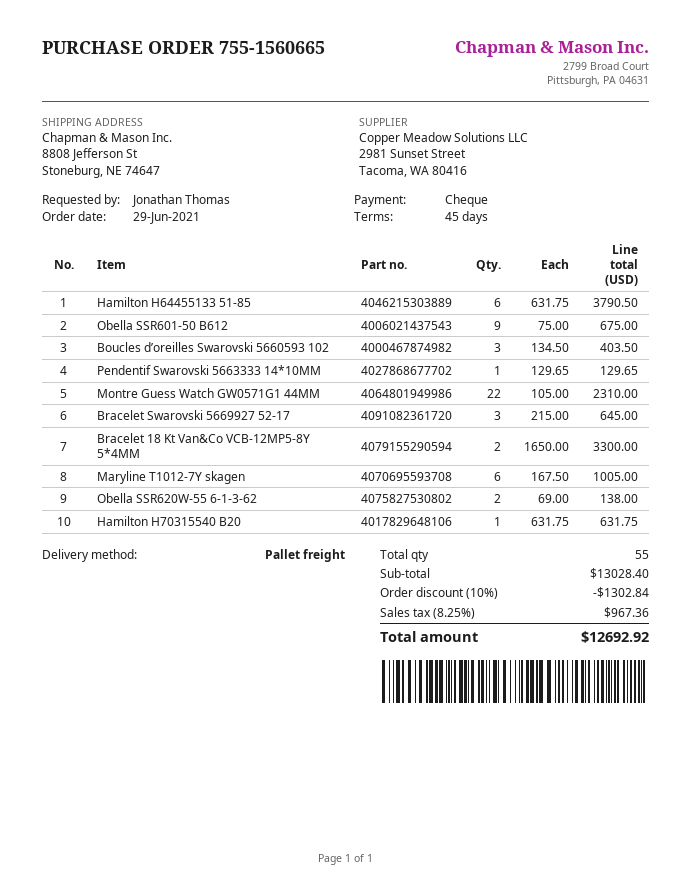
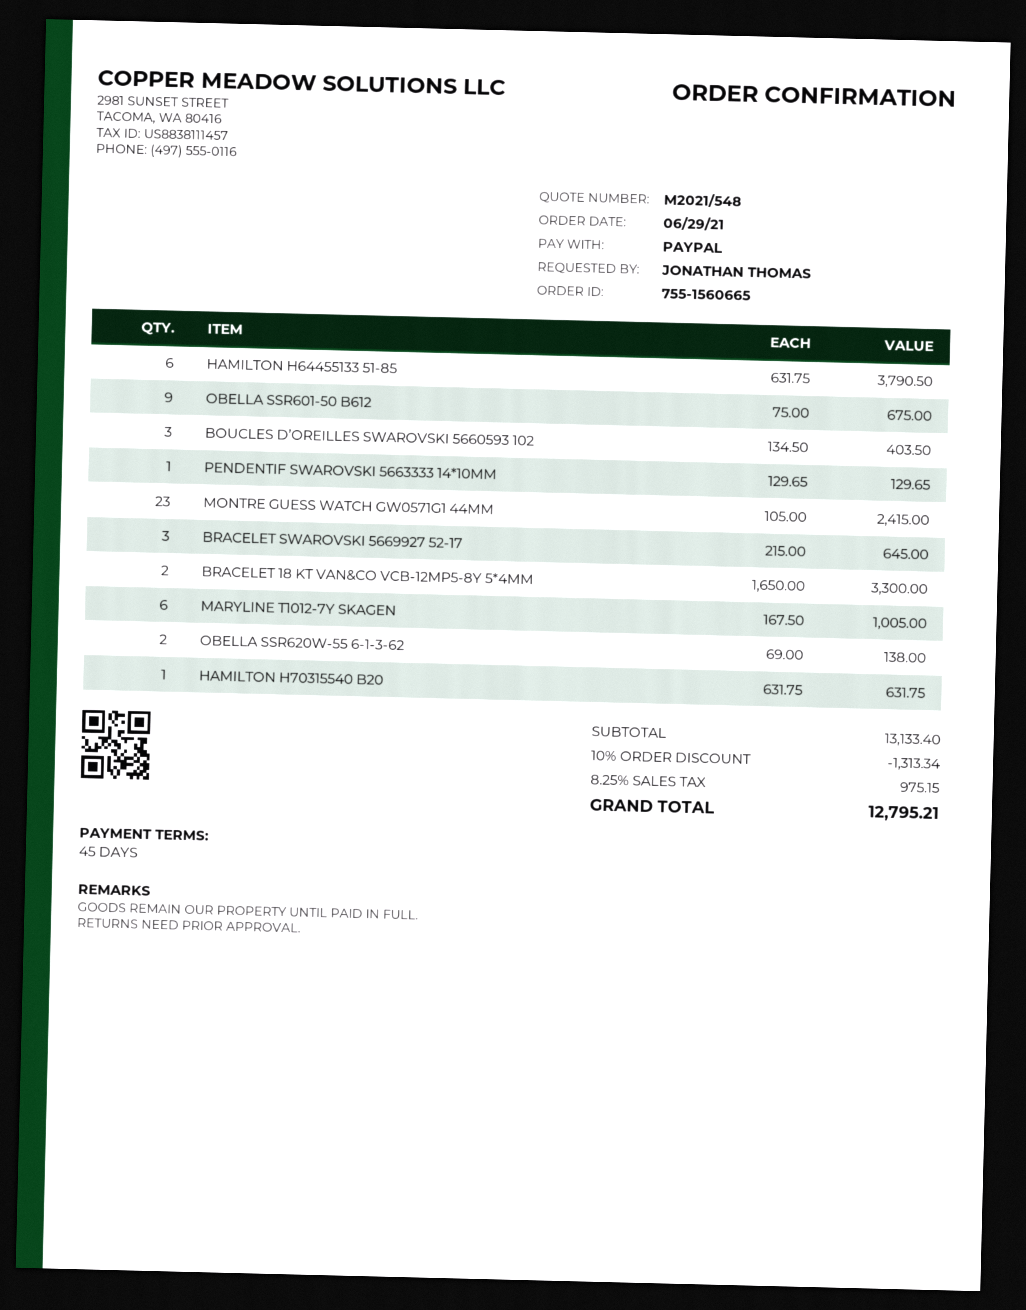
payment method: cheque -> PayPal
Montre Guess Watch GW0571G1 44MM: 22 x 105.00 = 2310.00 -> 23 x 105.00 = 2415.00
subtotal: 13028.40 -> 13133.40
discount: 10% = 1302.84 -> 10% = 1313.34
tax: 8.25% = 967.36 -> 8.25% = 975.15
total: 12692.92 -> 12795.21

